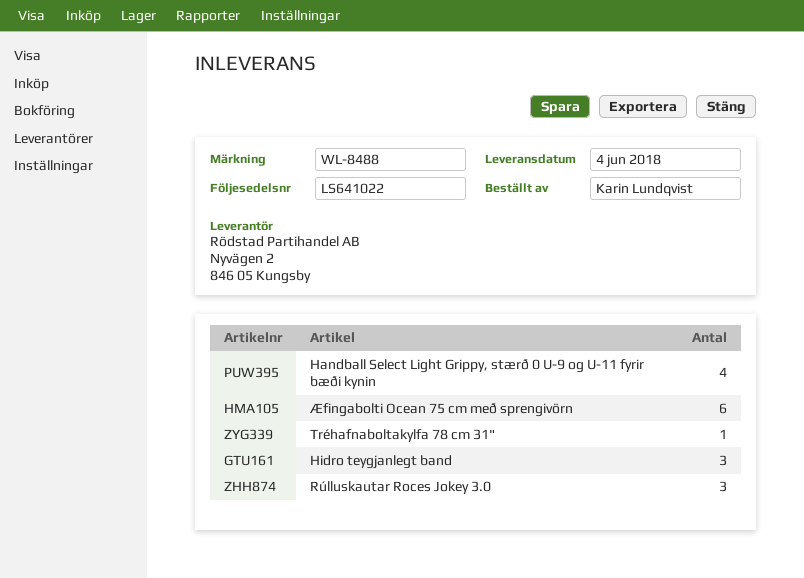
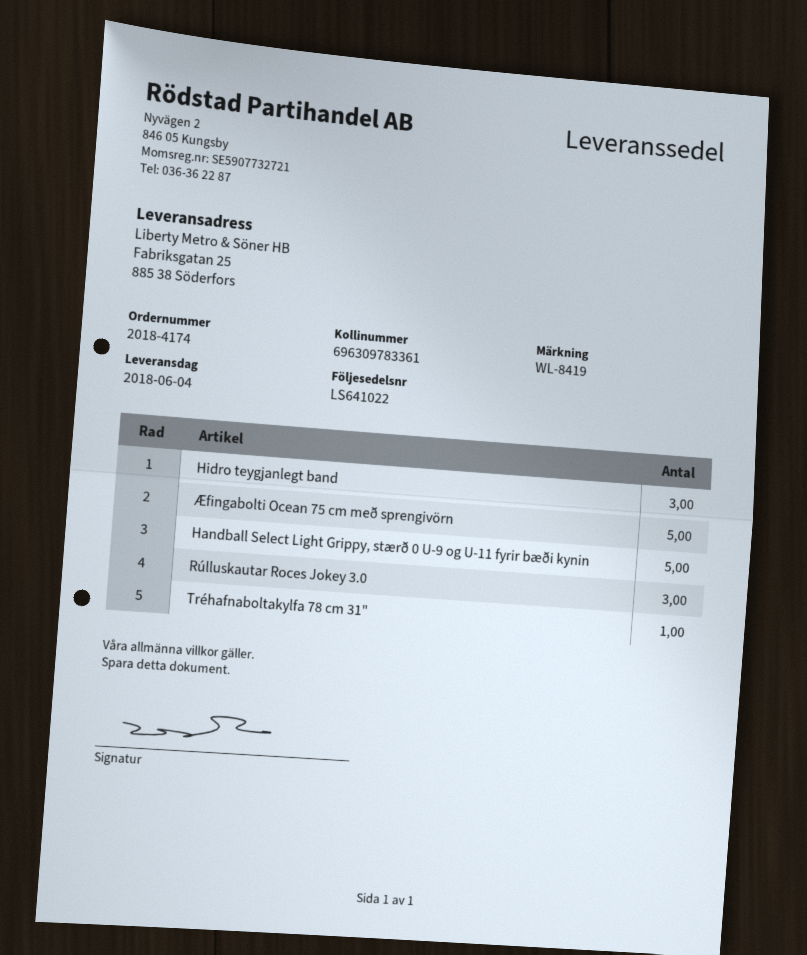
reference: WL-8488 -> WL-8419
Handball Select Light Grippy, stærð 0 U-9 og U-11 fyrir bæði kynin: 4 -> 5
Æfingabolti Ocean 75 cm með sprengivörn: 6 -> 5

